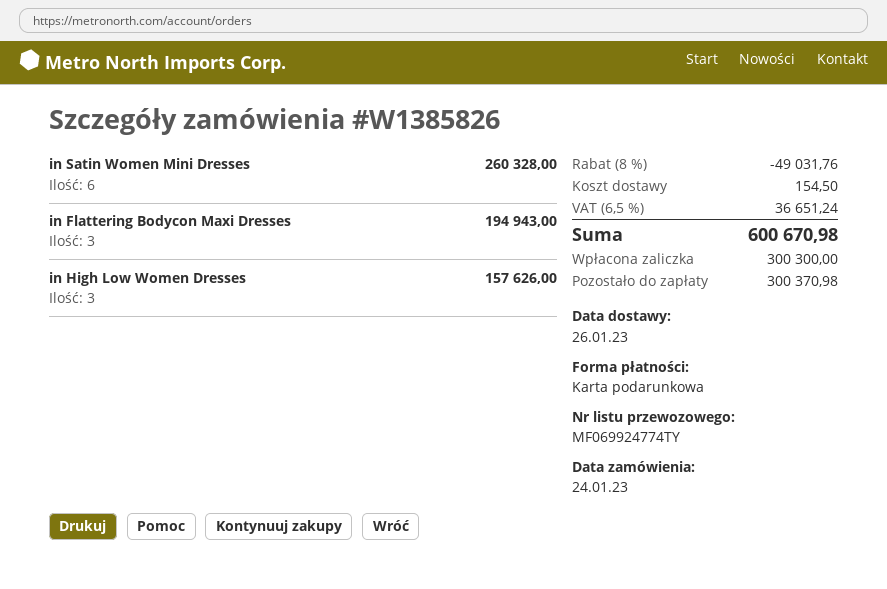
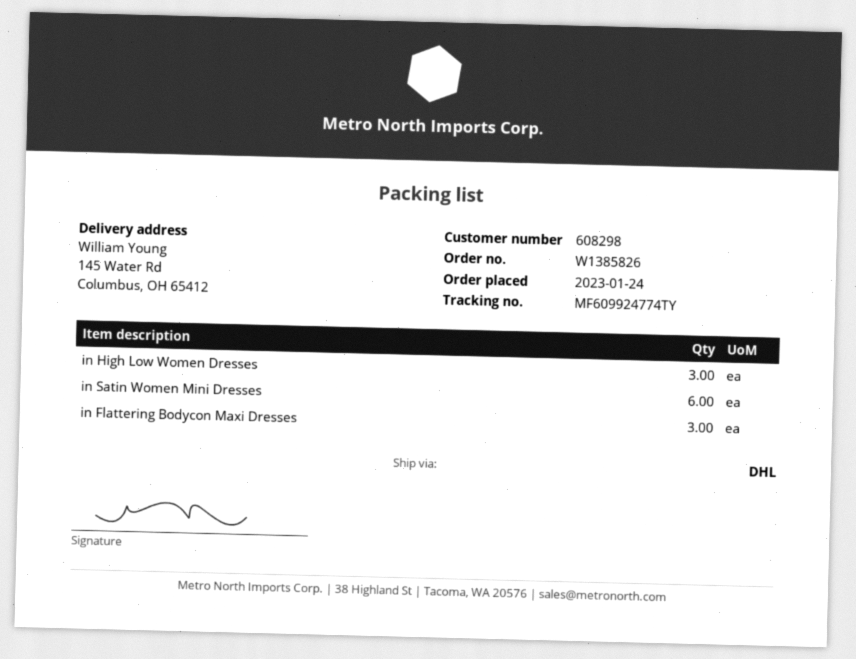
tracking number: MF069924774TY -> MF609924774TY

